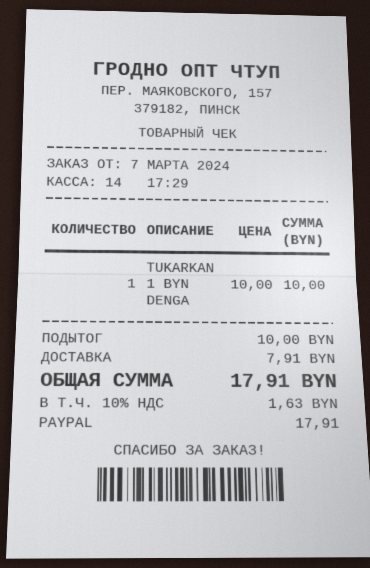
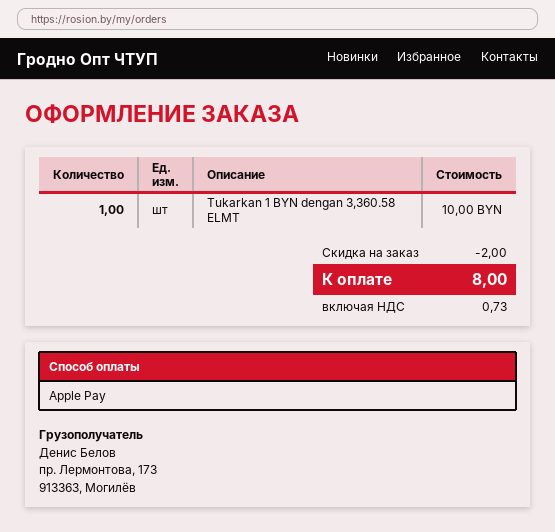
payment method: PayPal -> Apple Pay
discount: none -> 2.00
shipping: 7.91 -> none
tax: 1.63 -> 0.73
total: 17.91 -> 8.00

